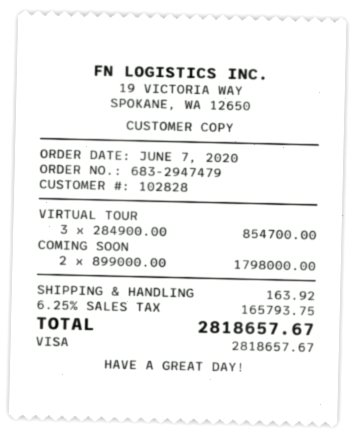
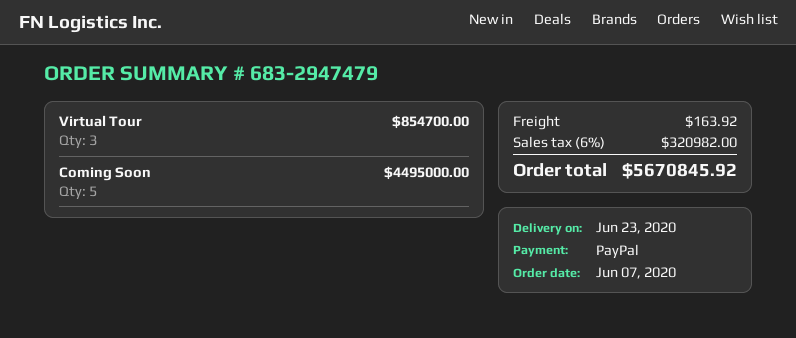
payment method: Visa -> PayPal
COMING SOON: 2 for 1798000.00 -> 5 for 4495000.00
tax: 6.25% = 165793.75 -> 6% = 320982.00
total: 2818657.67 -> 5670845.92

